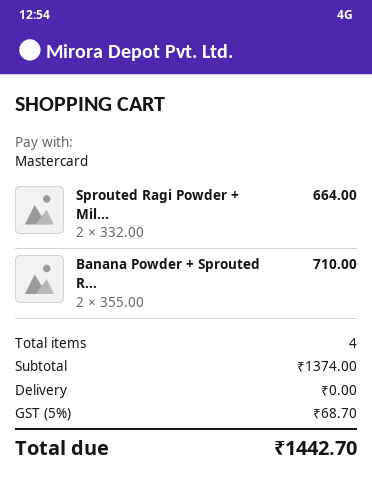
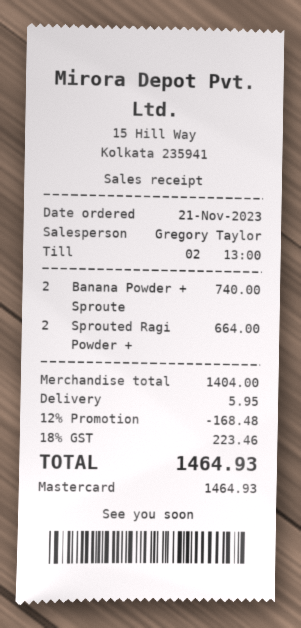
Banana Powder + Sprouted R...: 2 for 710.00 -> 2 for 740.00
subtotal: 1374.00 -> 1404.00
discount: none -> 12% = 168.48
shipping: 0.00 -> 5.95
tax: 5% = 68.70 -> 18% = 223.46
total: 1442.70 -> 1464.93

